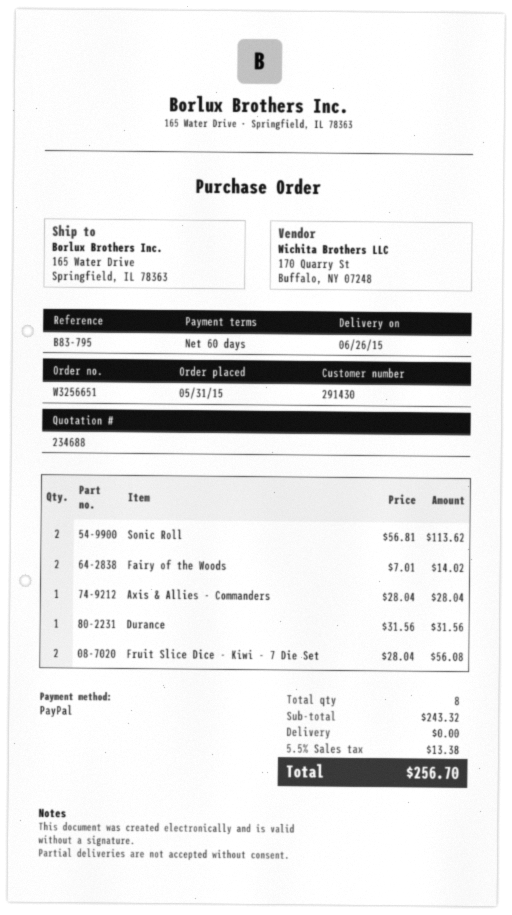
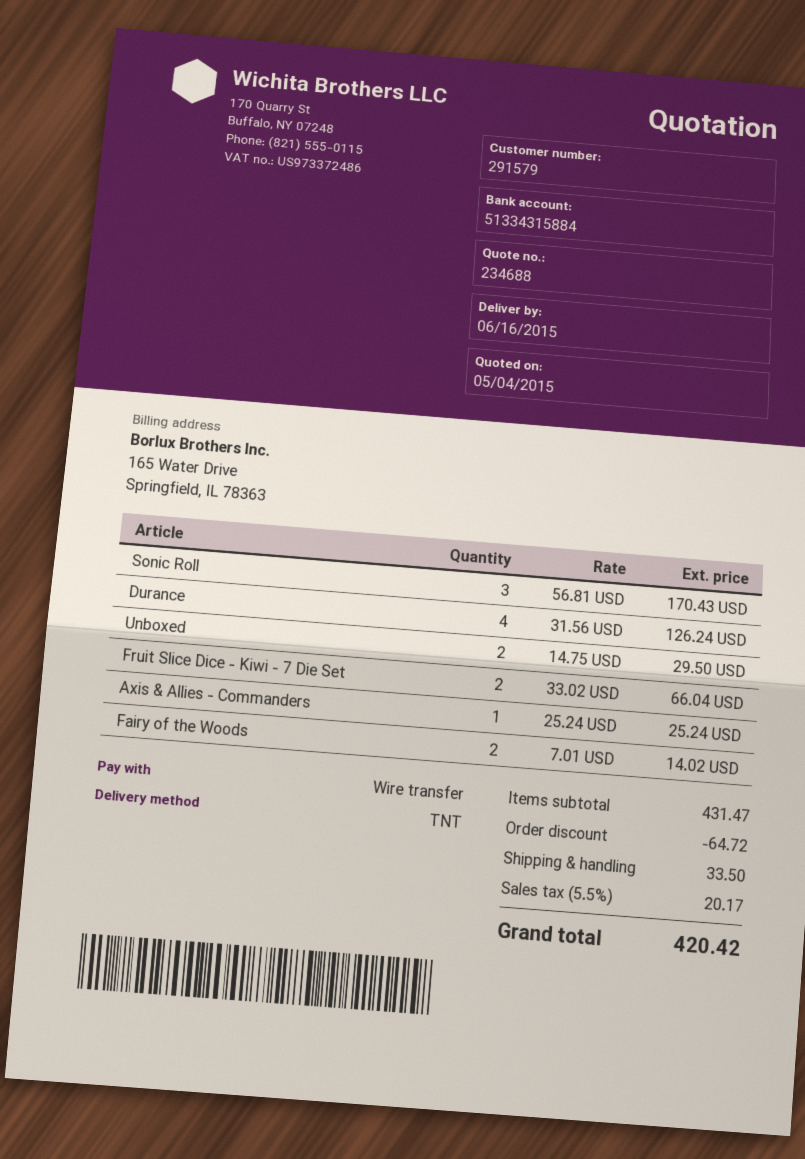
delivery date: 2015-06-26 -> 2015-06-16
customer number: 291430 -> 291579
payment method: PayPal -> bank transfer
Sonic Roll: 2 x 56.81 = 113.62 -> 3 x 56.81 = 170.43
Axis & Allies - Commanders: 1 x 28.04 = 28.04 -> 1 x 25.24 = 25.24
Durance: 1 x 31.56 = 31.56 -> 4 x 31.56 = 126.24
Fruit Slice Dice - Kiwi - 7 Die Set: 2 x 28.04 = 56.08 -> 2 x 33.02 = 66.04
Unboxed: none -> 2 x 14.75 = 29.50
subtotal: 243.32 -> 431.47
discount: none -> 64.72
shipping: 0.00 -> 33.50
tax: 5.5% = 13.38 -> 5.5% = 20.17
total: 256.70 -> 420.42

